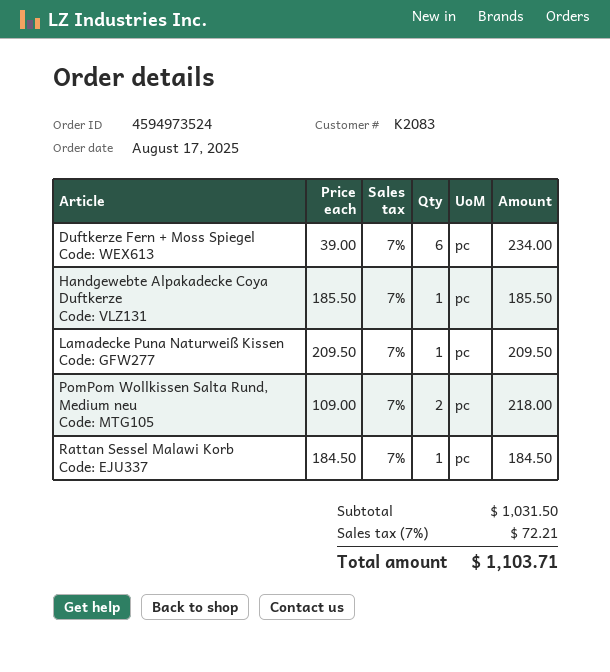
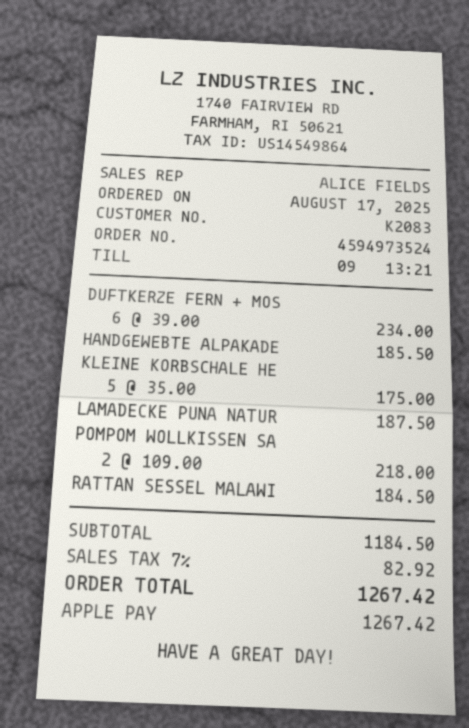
Lamadecke Puna Naturweiß Kissen: 1 x 209.50 = 209.50 -> 1 x 187.50 = 187.50
KLEINE KORBSCHALE HE: none -> 5 x 35.00 = 175.00
subtotal: 1031.50 -> 1184.50
tax: 7% = 72.21 -> 7% = 82.92
total: 1103.71 -> 1267.42

